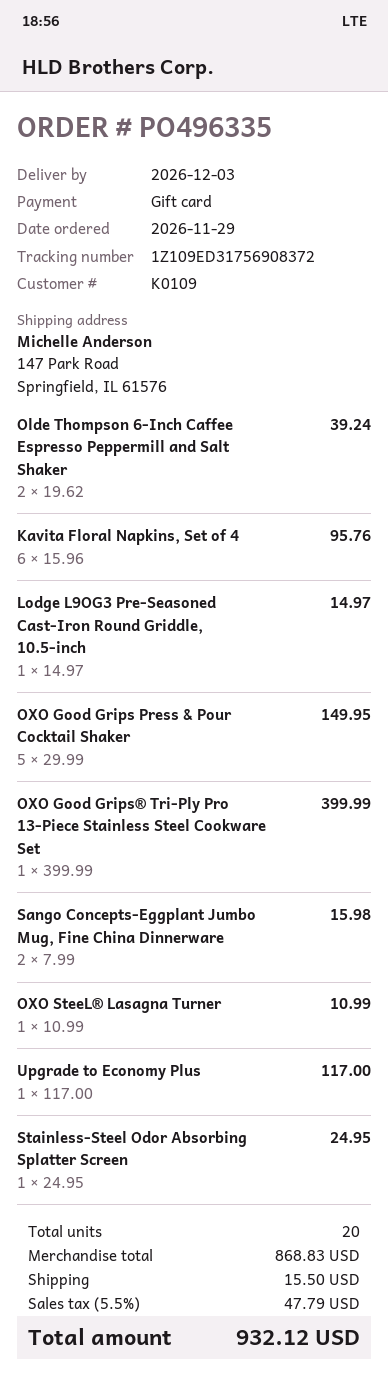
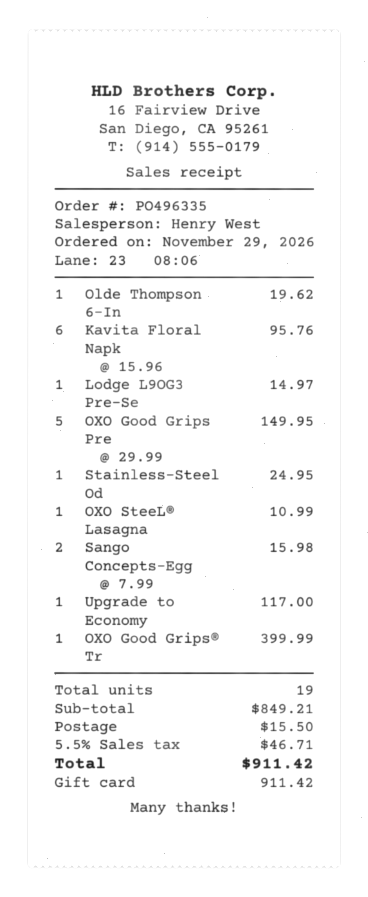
Olde Thompson 6-Inch Caffee Espresso Peppermill and Salt Shaker: 2 x 19.62 = 39.24 -> 1 x 19.62 = 19.62
total quantity: 20 -> 19
subtotal: 868.83 -> 849.21
tax: 5.5% = 47.79 -> 5.5% = 46.71
total: 932.12 -> 911.42

